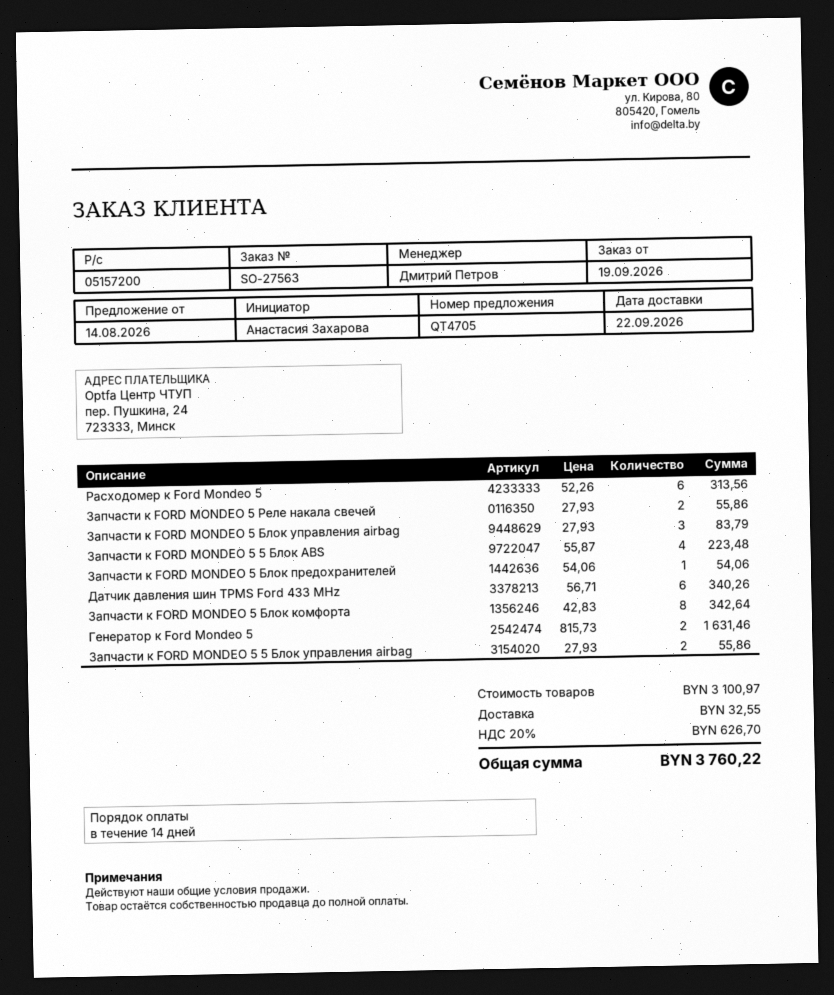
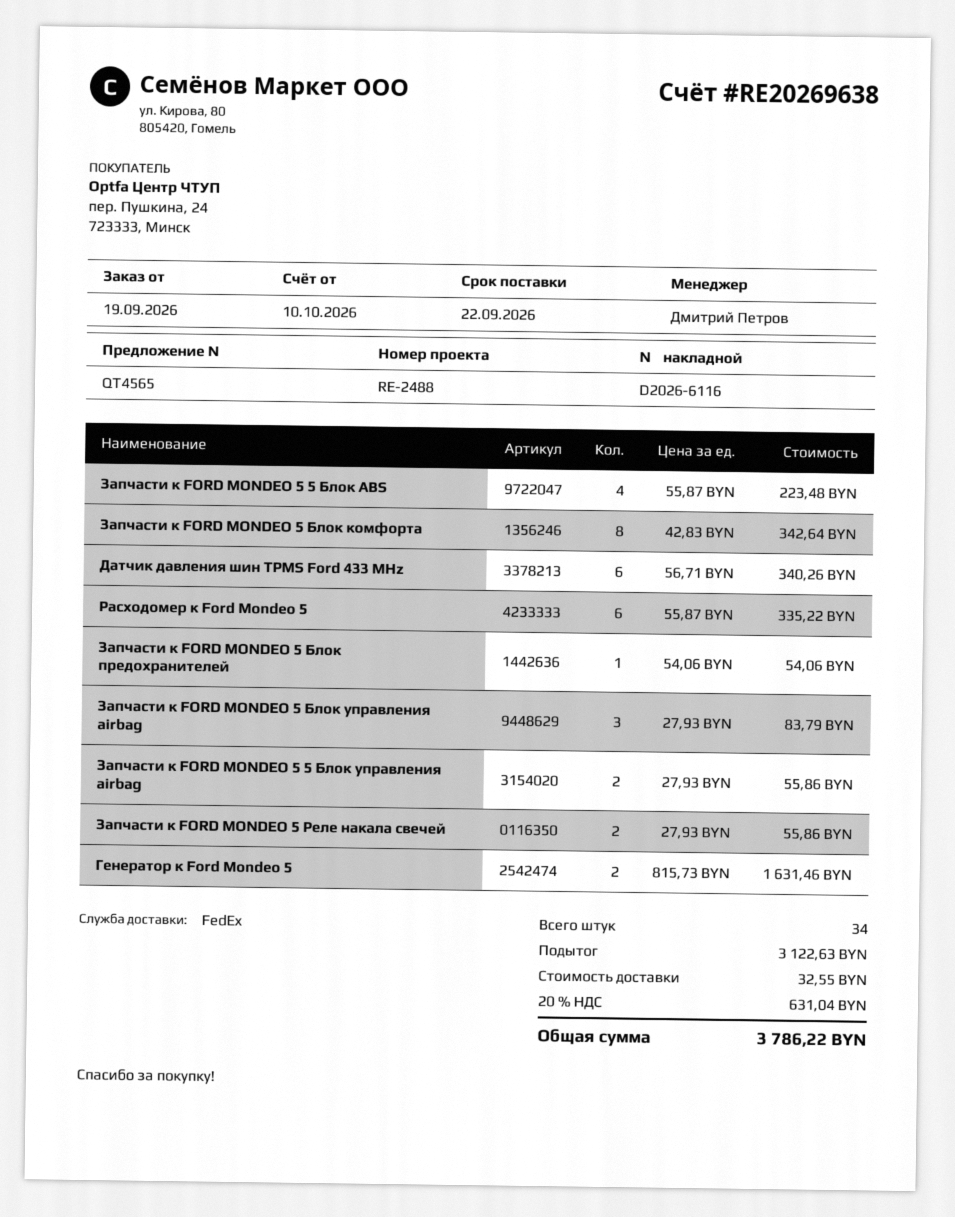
quote number: QT4705 -> QT4565
Расходомер к Ford Mondeo 5: 6 x 52.26 = 313.56 -> 6 x 55.87 = 335.22
subtotal: 3100.97 -> 3122.63
tax: 20% = 626.70 -> 20% = 631.04
total: 3760.22 -> 3786.22

